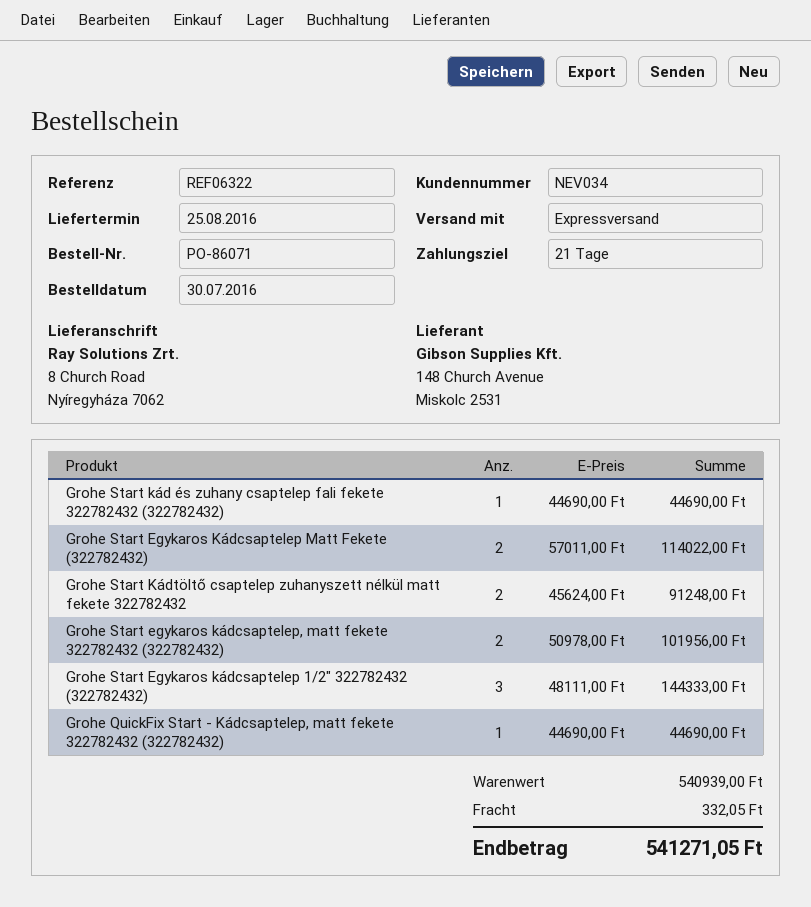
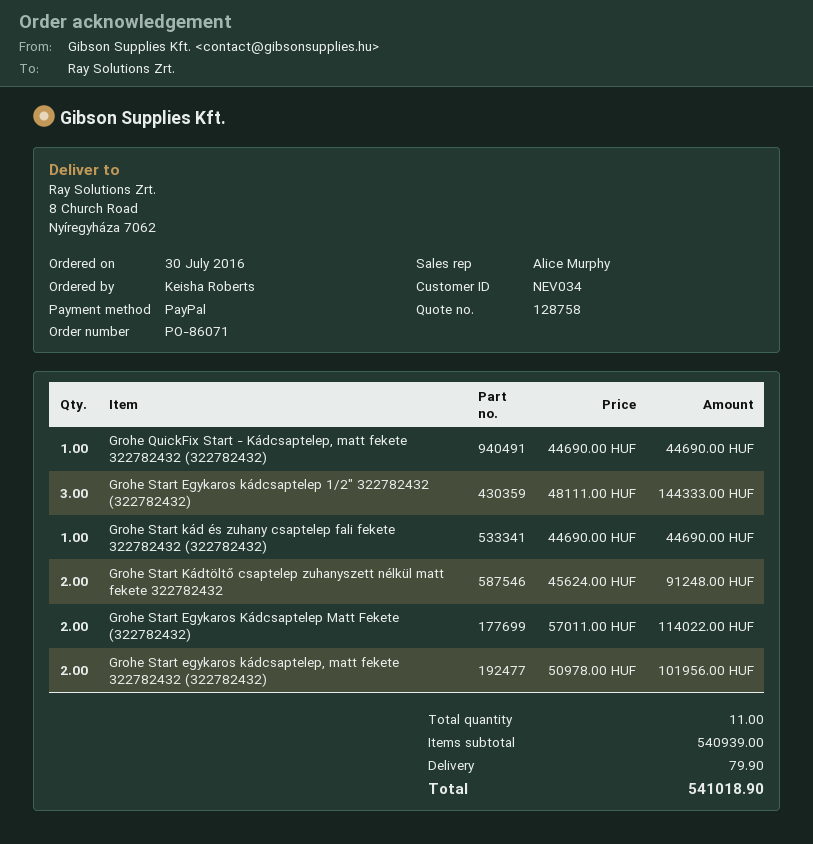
shipping: 332.05 -> 79.90
total: 541271.05 -> 541018.90

